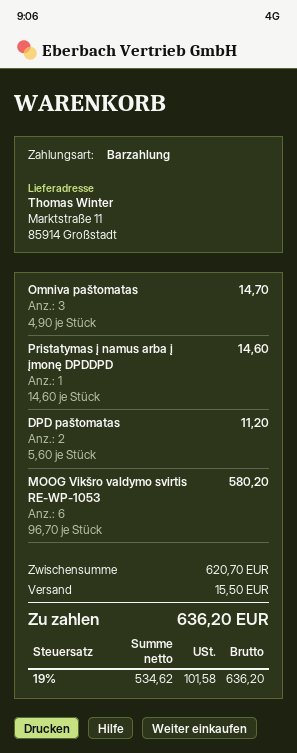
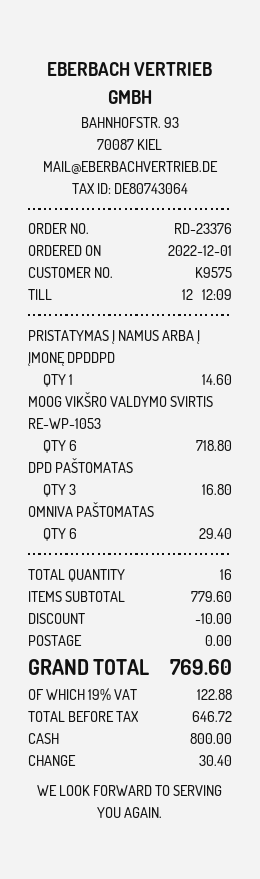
Omniva paštomatas: 3 for 14.70 -> 6 for 29.40
DPD paštomatas: 2 for 11.20 -> 3 for 16.80
MOOG Vikšro valdymo svirtis RE-WP-1053: 6 for 580.20 -> 6 for 718.80
subtotal: 620.70 -> 779.60
discount: none -> 10.00
shipping: 15.50 -> 0.00
net: 534.62 -> 646.72
tax: 19% = 101.58 -> 19% = 122.88
total: 636.20 -> 769.60

